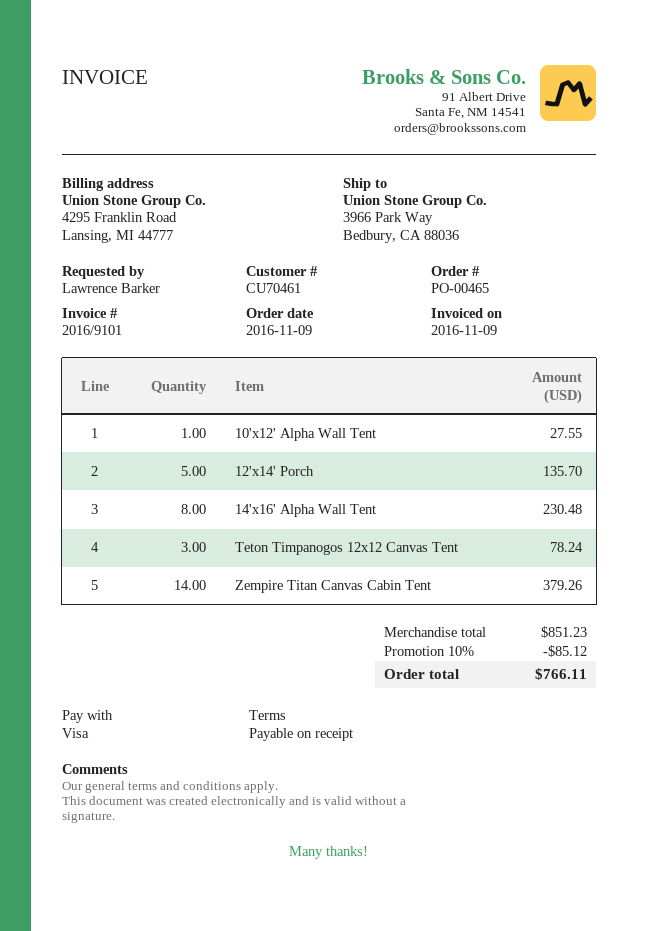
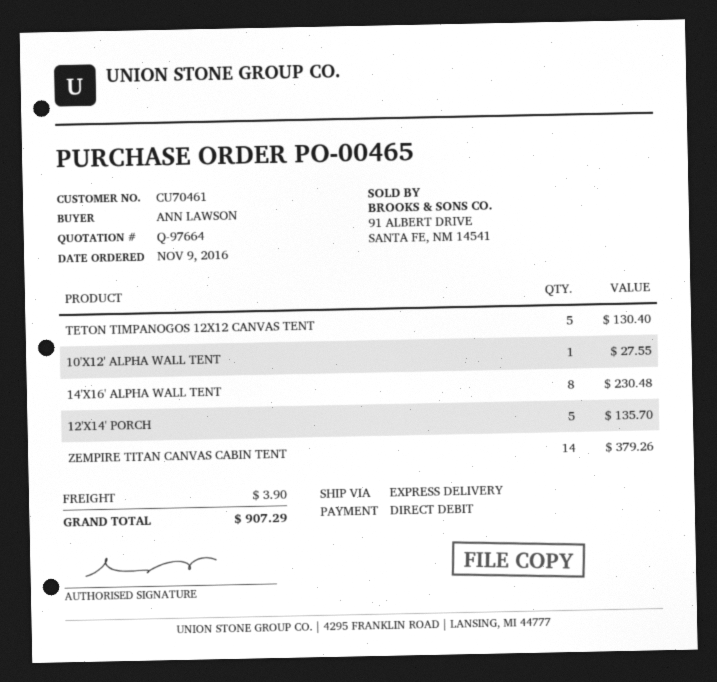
ordered by: Lawrence Barker -> ANN LAWSON
payment method: Visa -> direct debit
Teton Timpanogos 12x12 Canvas Tent: 3 for 78.24 -> 5 for 130.40
discount: 10% = 85.12 -> none
shipping: none -> 3.90
total: 766.11 -> 907.29

